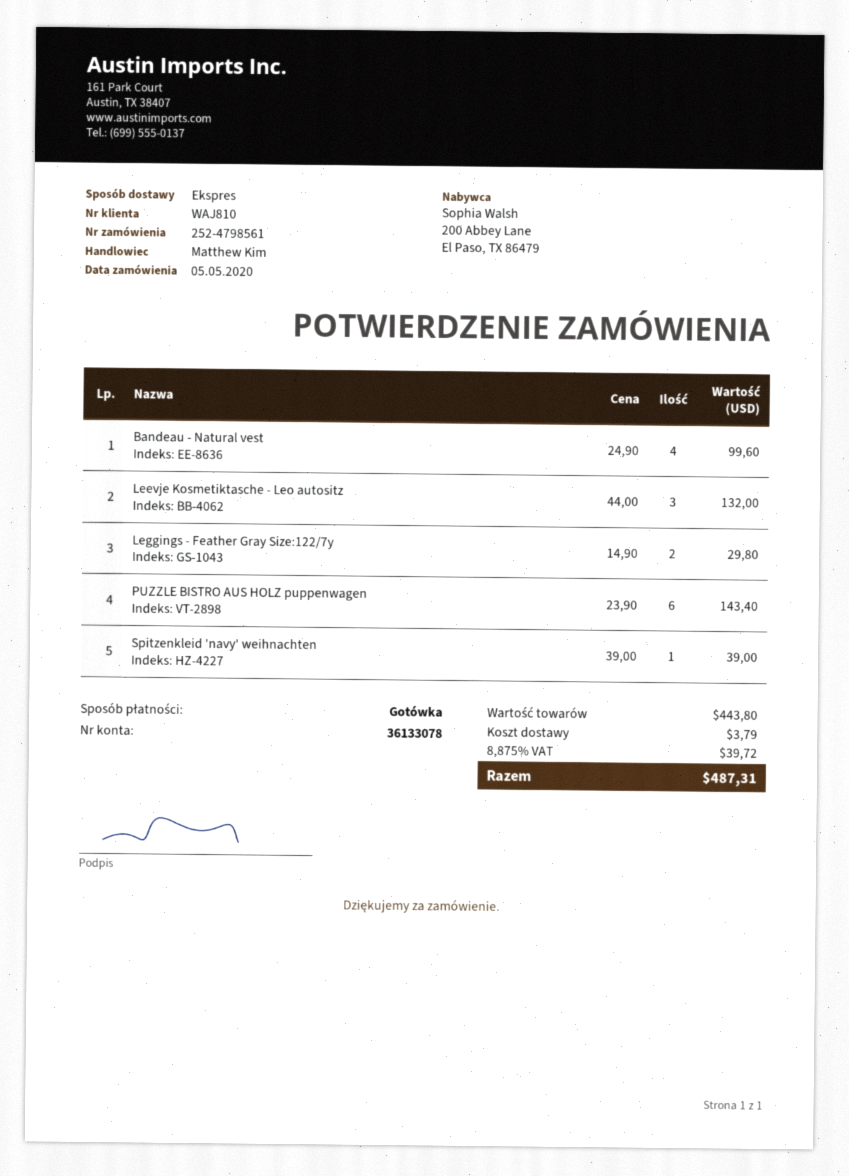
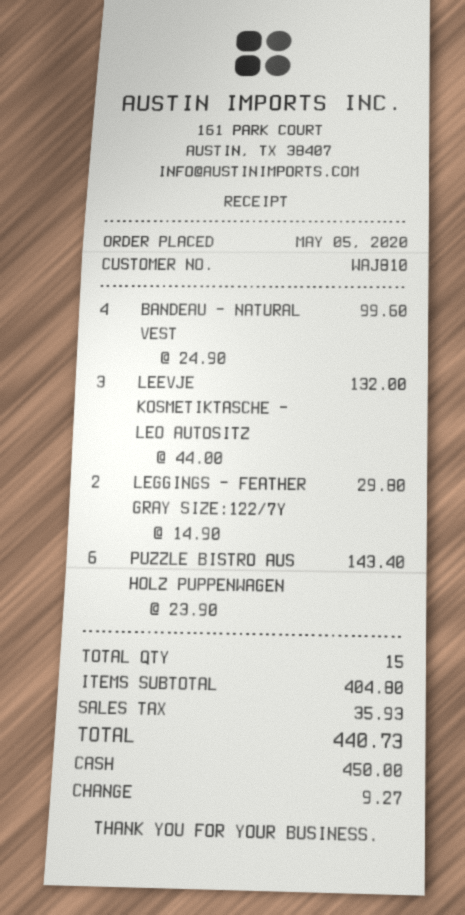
Spitzenkleid 'navy' weihnachten: 1 x 39.00 = 39.00 -> none
subtotal: 443.80 -> 404.80
shipping: 3.79 -> none
tax: 39.72 -> 35.93
total: 487.31 -> 440.73

